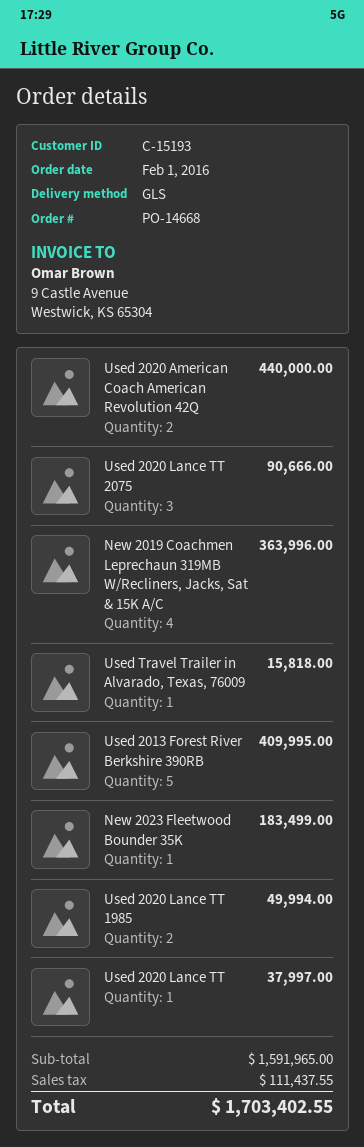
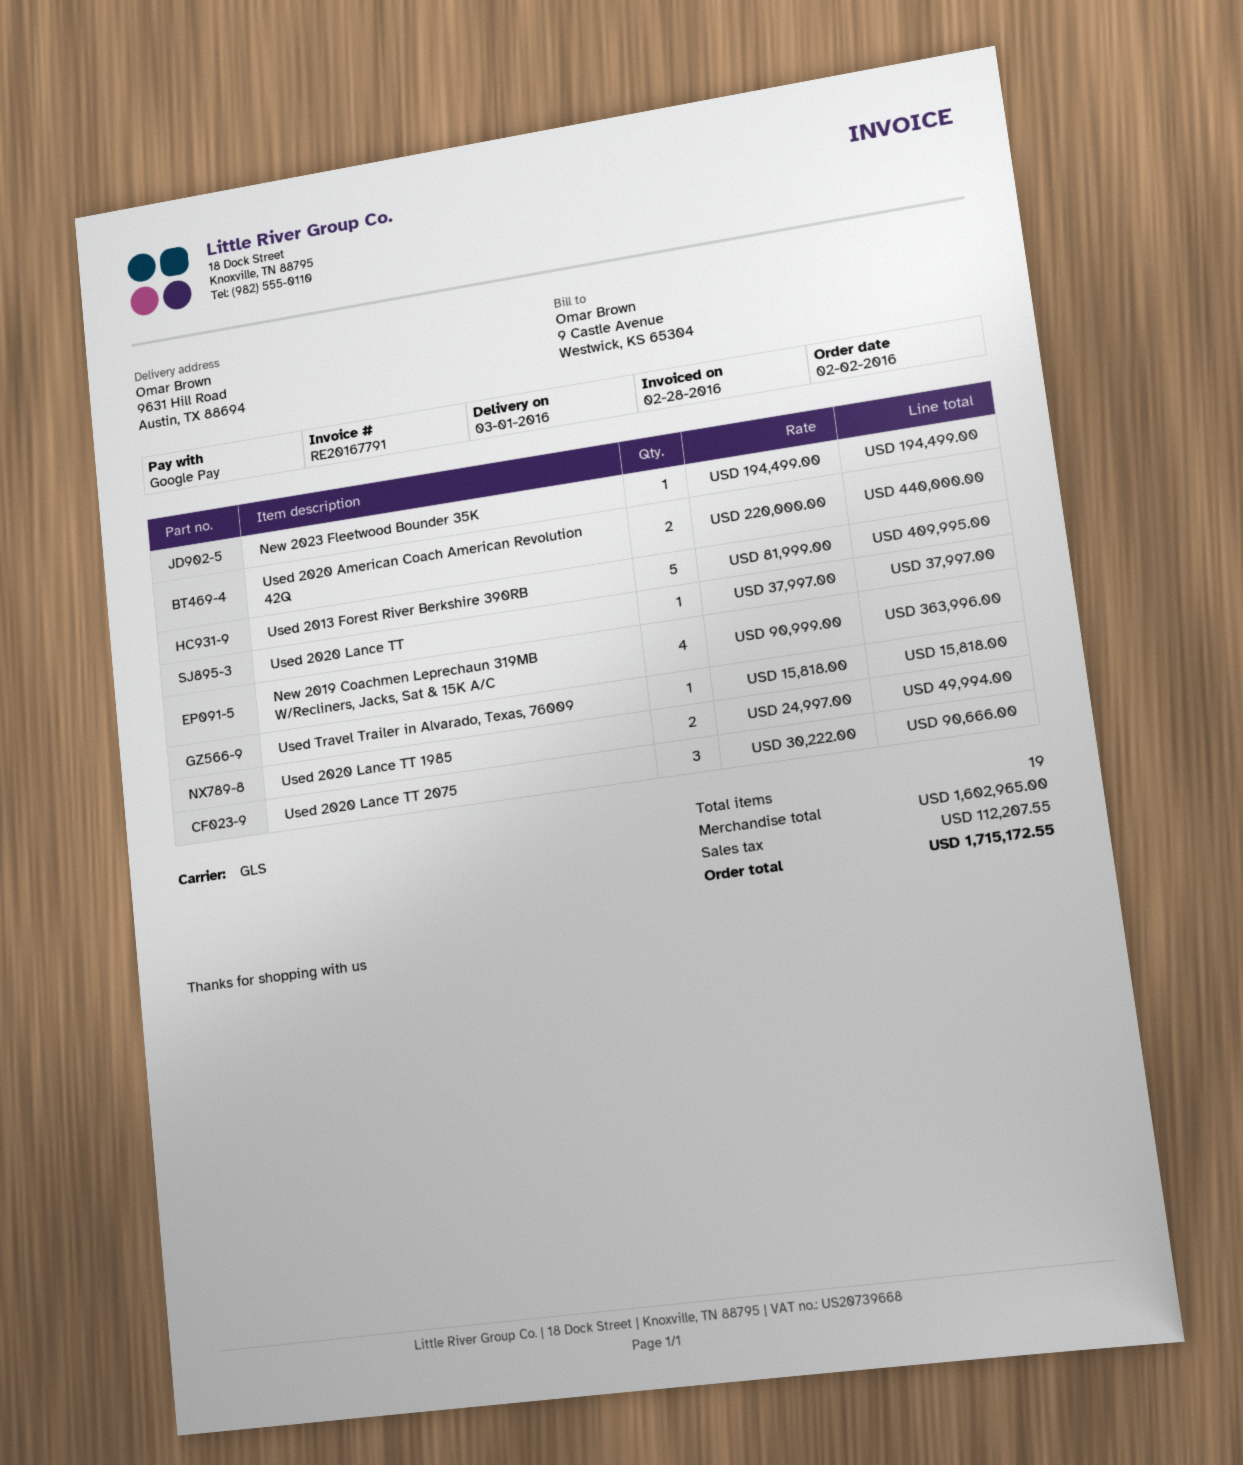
order date: 2016-02-01 -> 2016-02-02
New 2023 Fleetwood Bounder 35K: 1 for 183499.00 -> 1 for 194499.00
subtotal: 1591965.00 -> 1602965.00
tax: 111437.55 -> 112207.55
total: 1703402.55 -> 1715172.55

